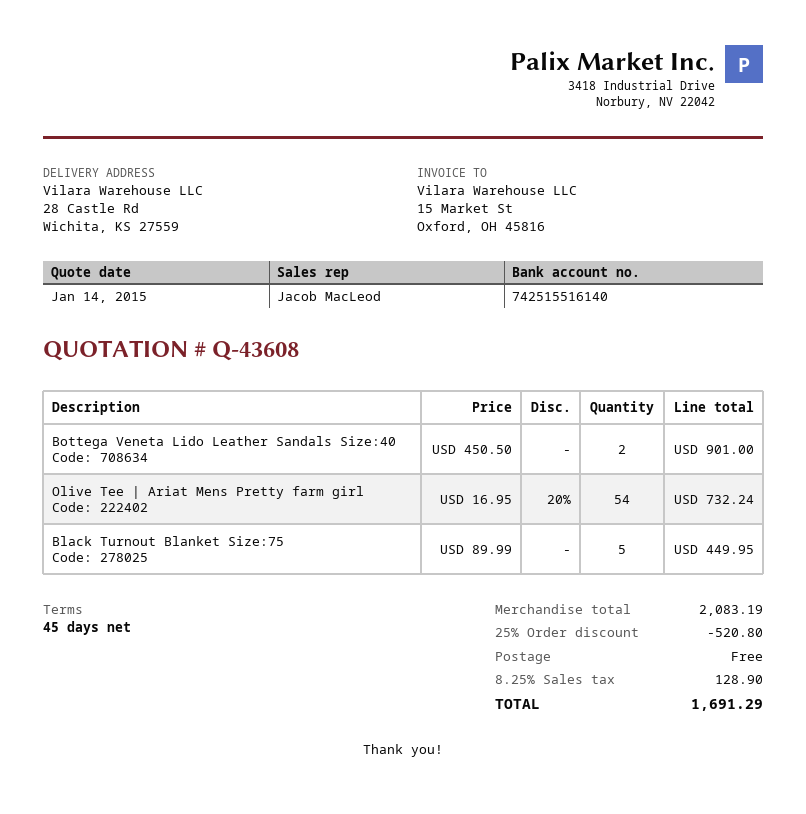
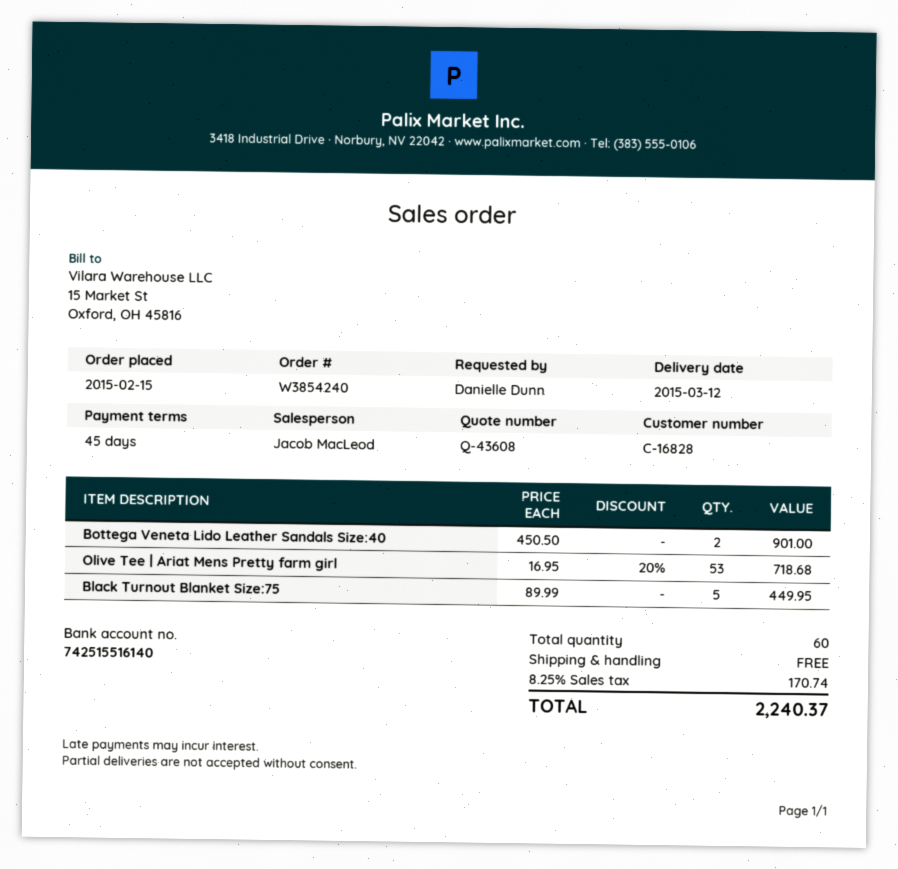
Olive Tee | Ariat Mens Pretty farm girl: 54 x 16.95 - 20% = 732.24 -> 53 x 16.95 - 20% = 718.68
discount: 25% = 520.80 -> none
tax: 8.25% = 128.90 -> 8.25% = 170.74
total: 1691.29 -> 2240.37

